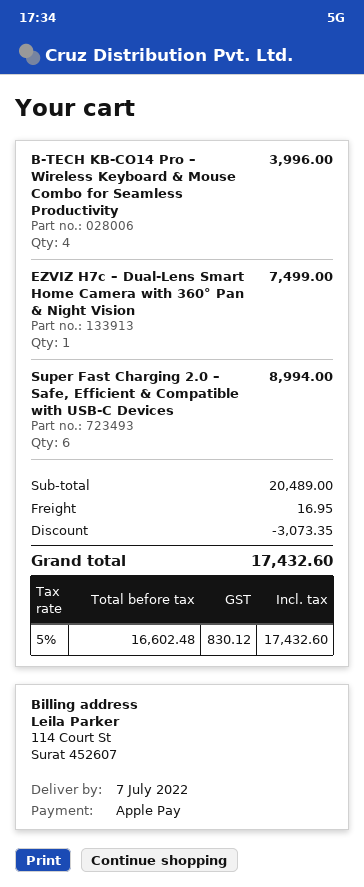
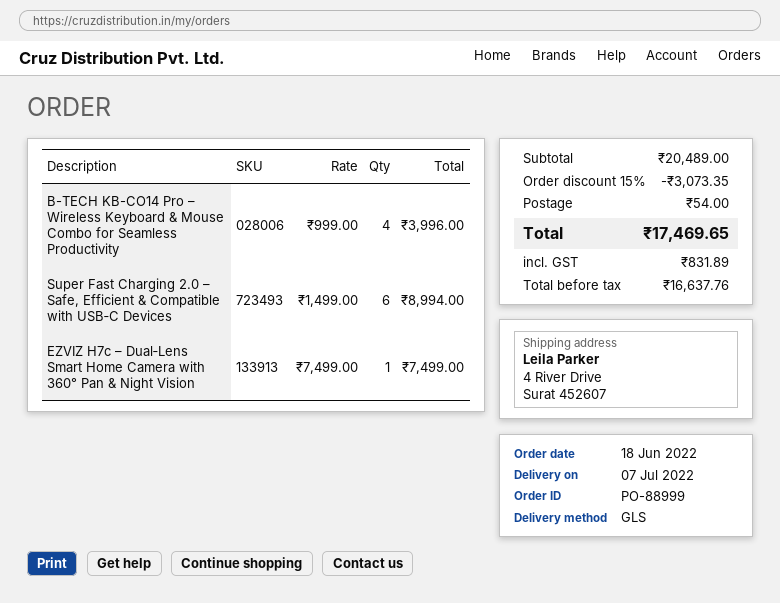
shipping: 16.95 -> 54.00
net: 16602.48 -> 16637.76
tax: 830.12 -> 831.89
total: 17432.60 -> 17469.65

